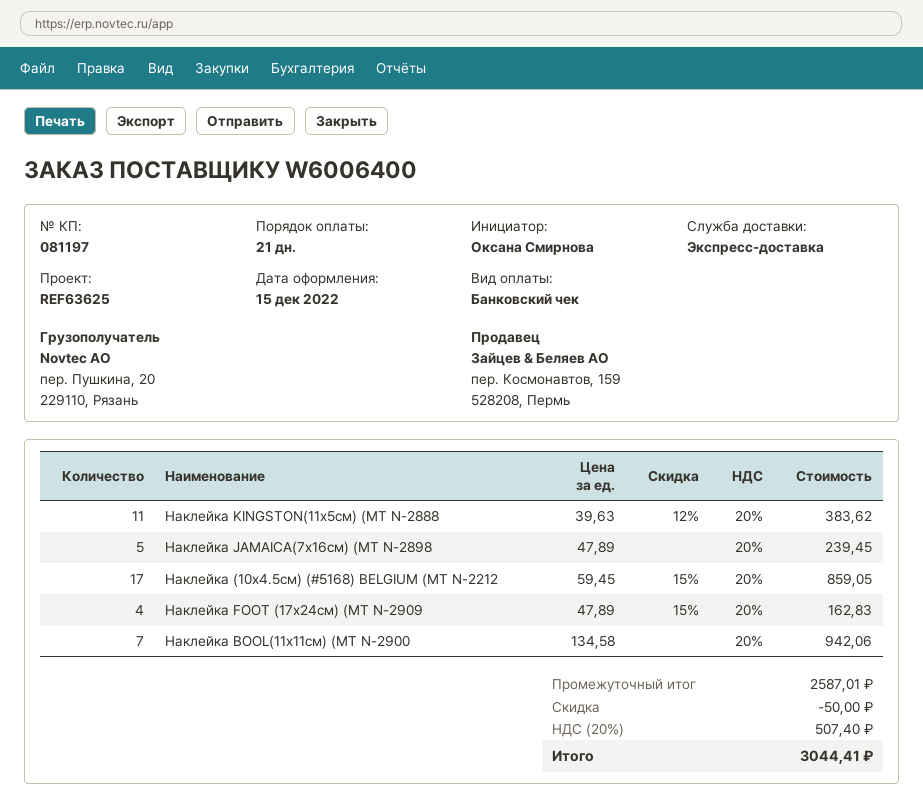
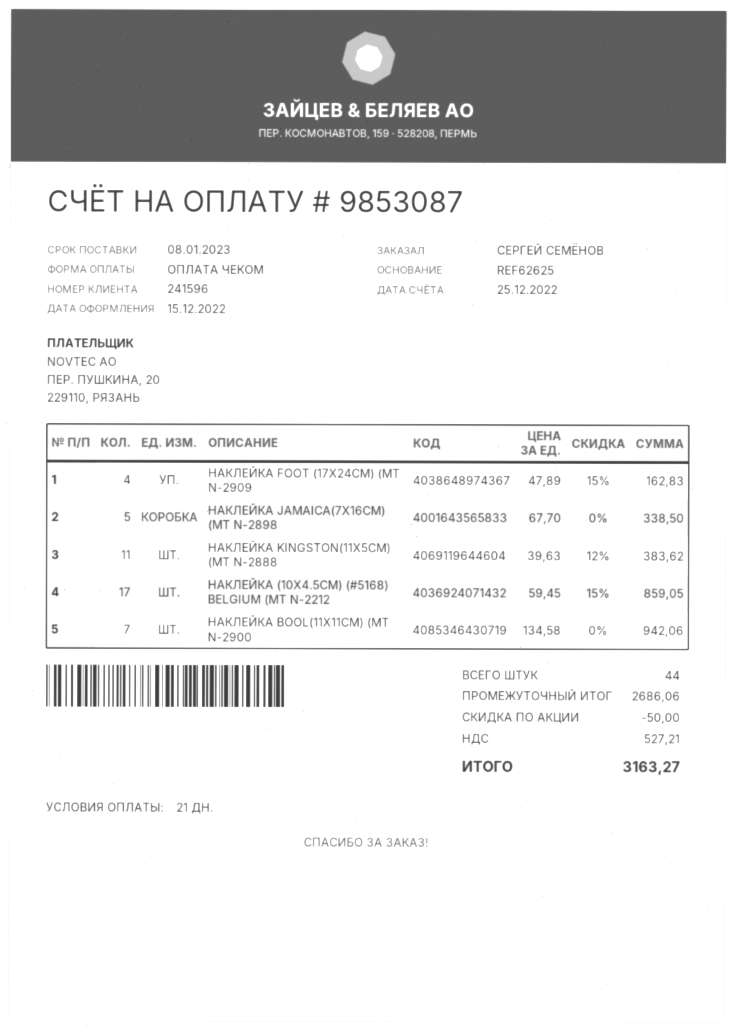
reference: REF63625 -> REF62625
ordered by: Оксана Смирнова -> СЕРГЕЙ СЕМЁНОВ
Наклейка JAMAICA(7х16см) (MT N-2898: 5 x 47.89 = 239.45 -> 5 x 67.70 = 338.50
subtotal: 2587.01 -> 2686.06
tax: 507.40 -> 527.21
total: 3044.41 -> 3163.27

